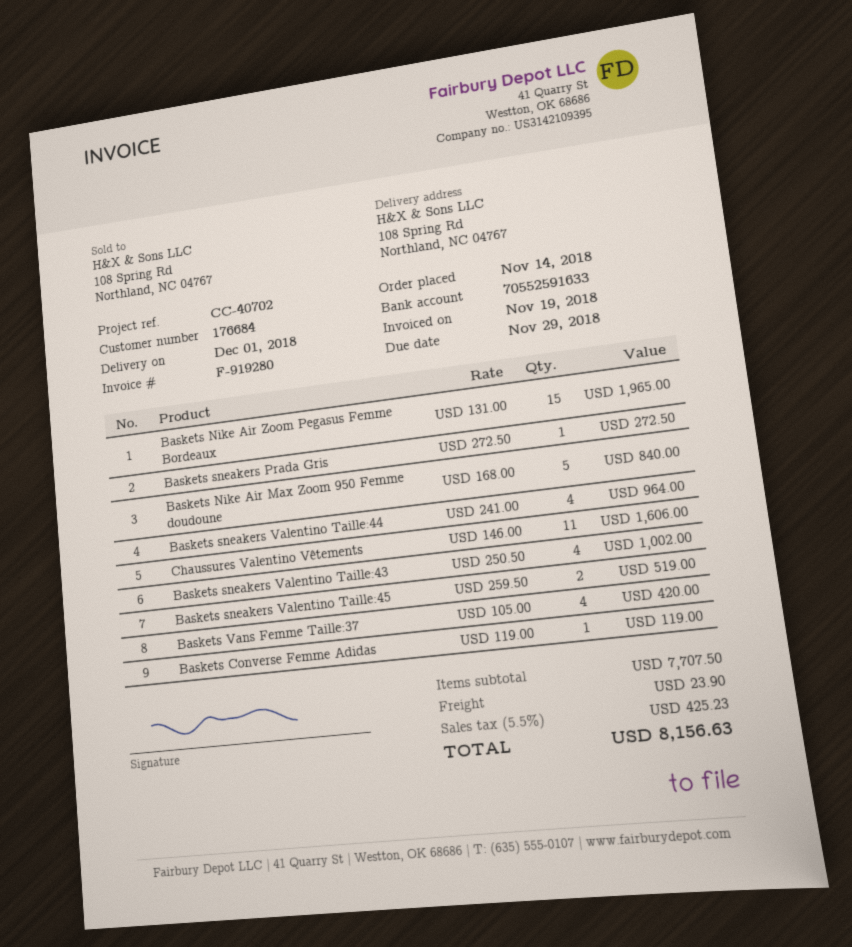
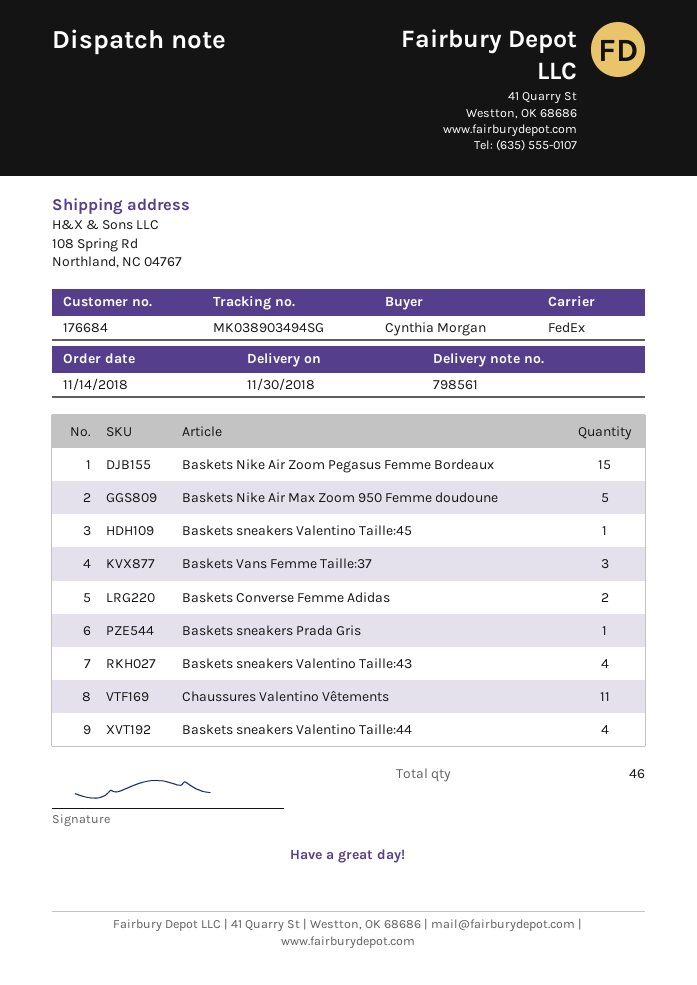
delivery date: 2018-12-01 -> 2018-11-30
Baskets sneakers Valentino Taille:45: 2 -> 1
Baskets Vans Femme Taille:37: 4 -> 3
Baskets Converse Femme Adidas: 1 -> 2

